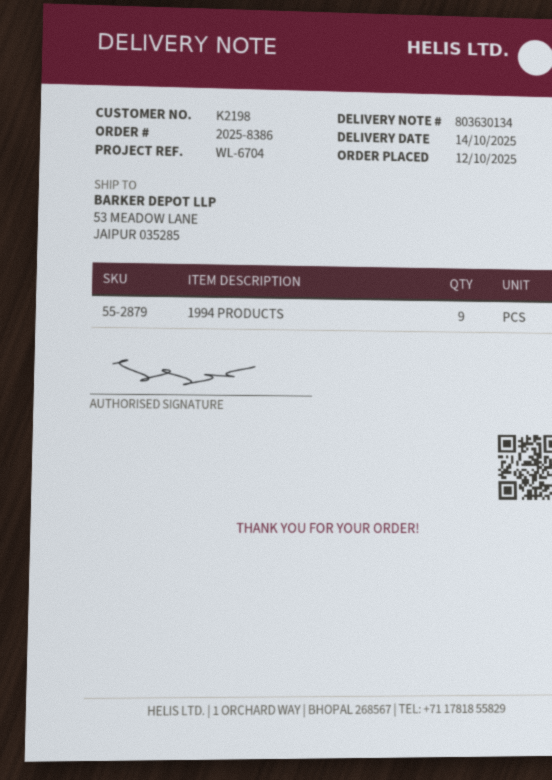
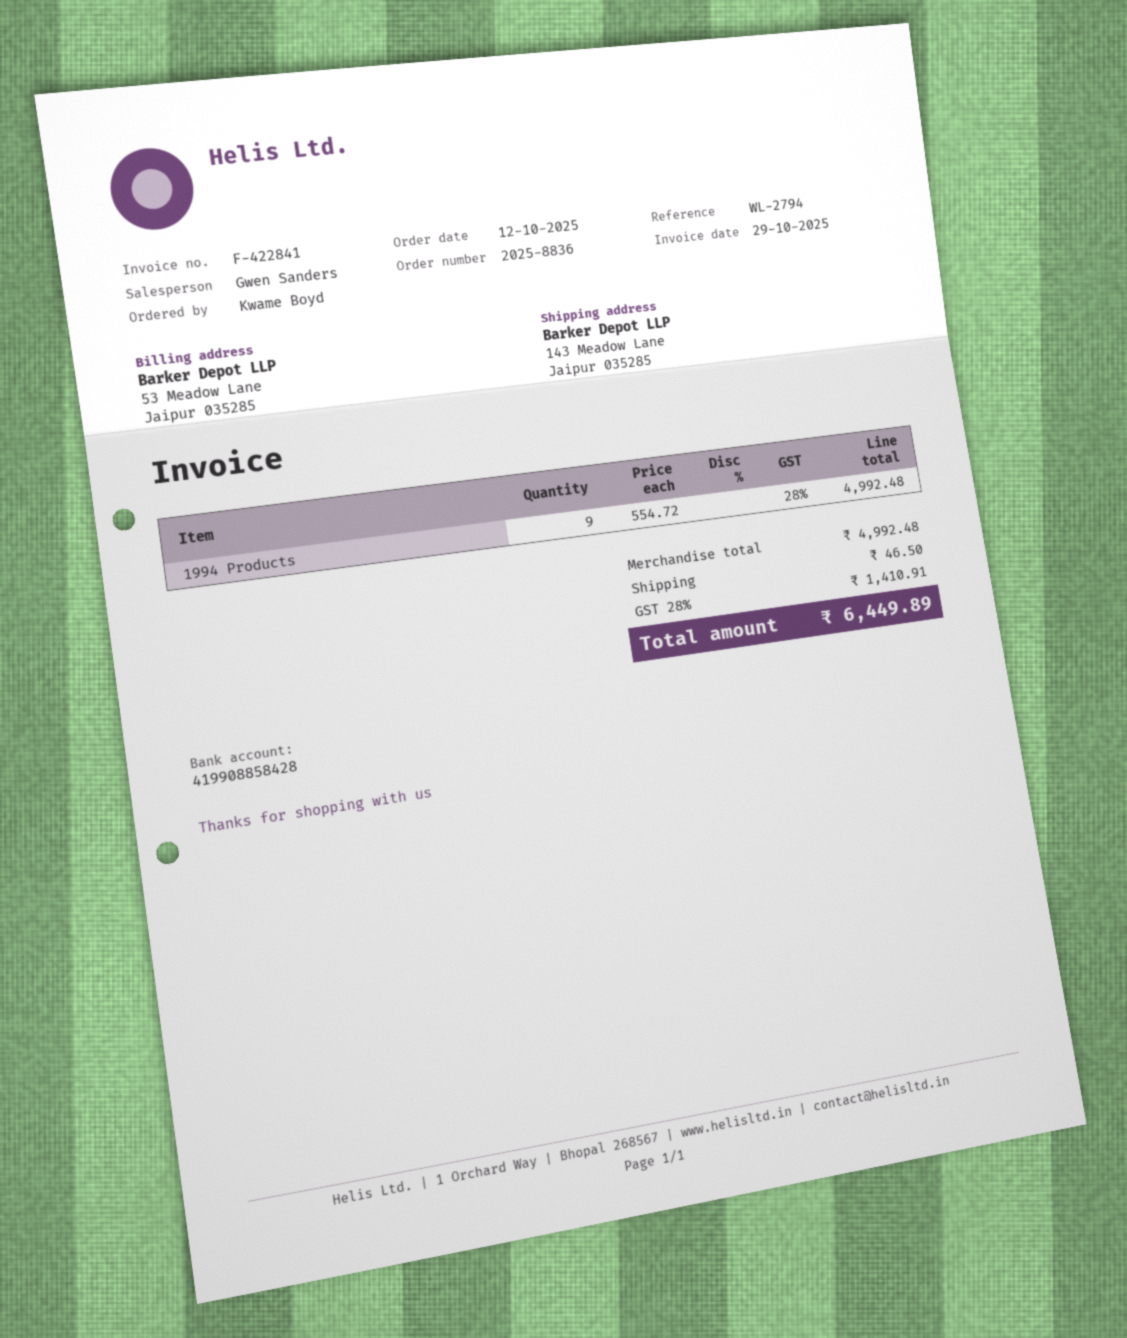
order number: 2025-8386 -> 2025-8836
reference: WL-6704 -> WL-2794
ship to: 53 MEADOW LANE, JAIPUR 035285 -> 143 Meadow Lane, Jaipur 035285

